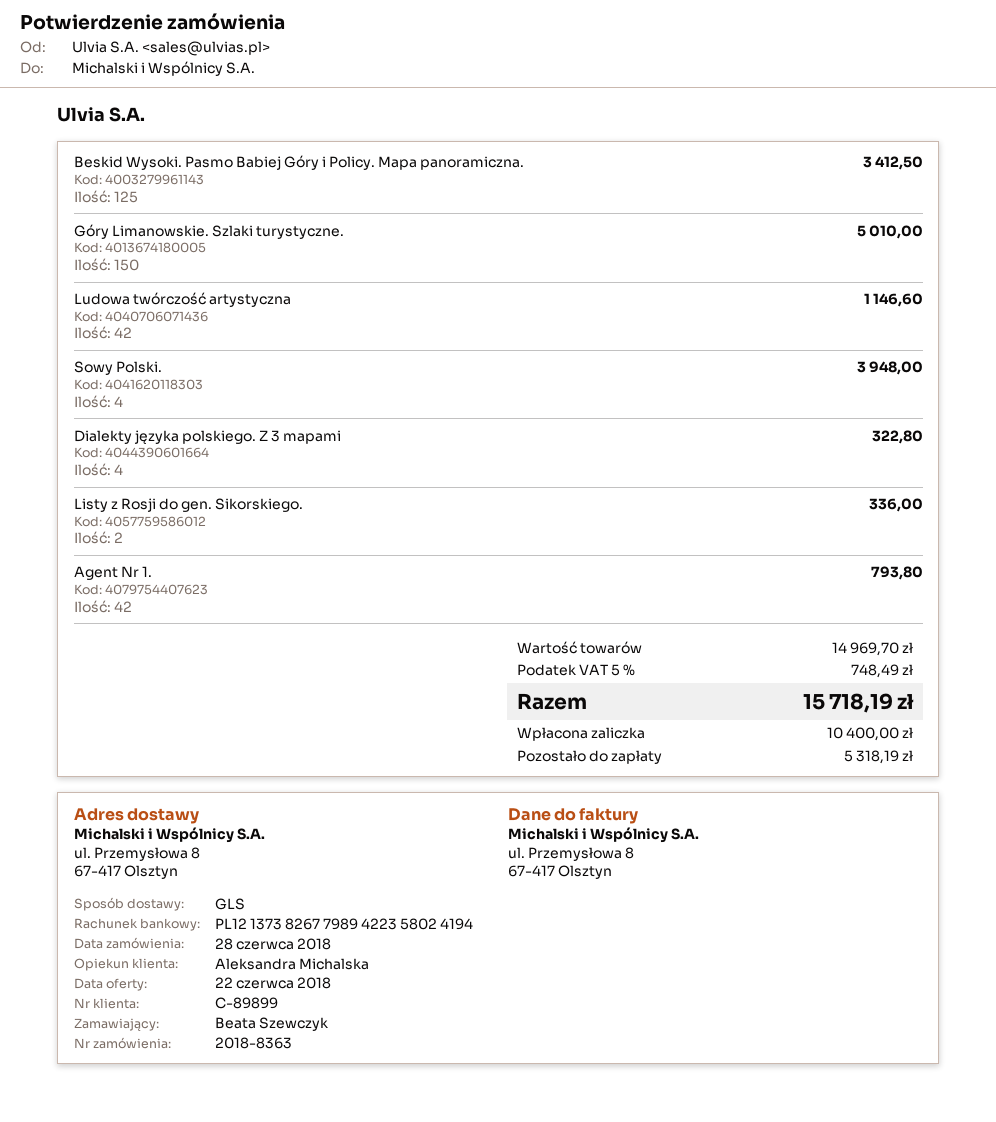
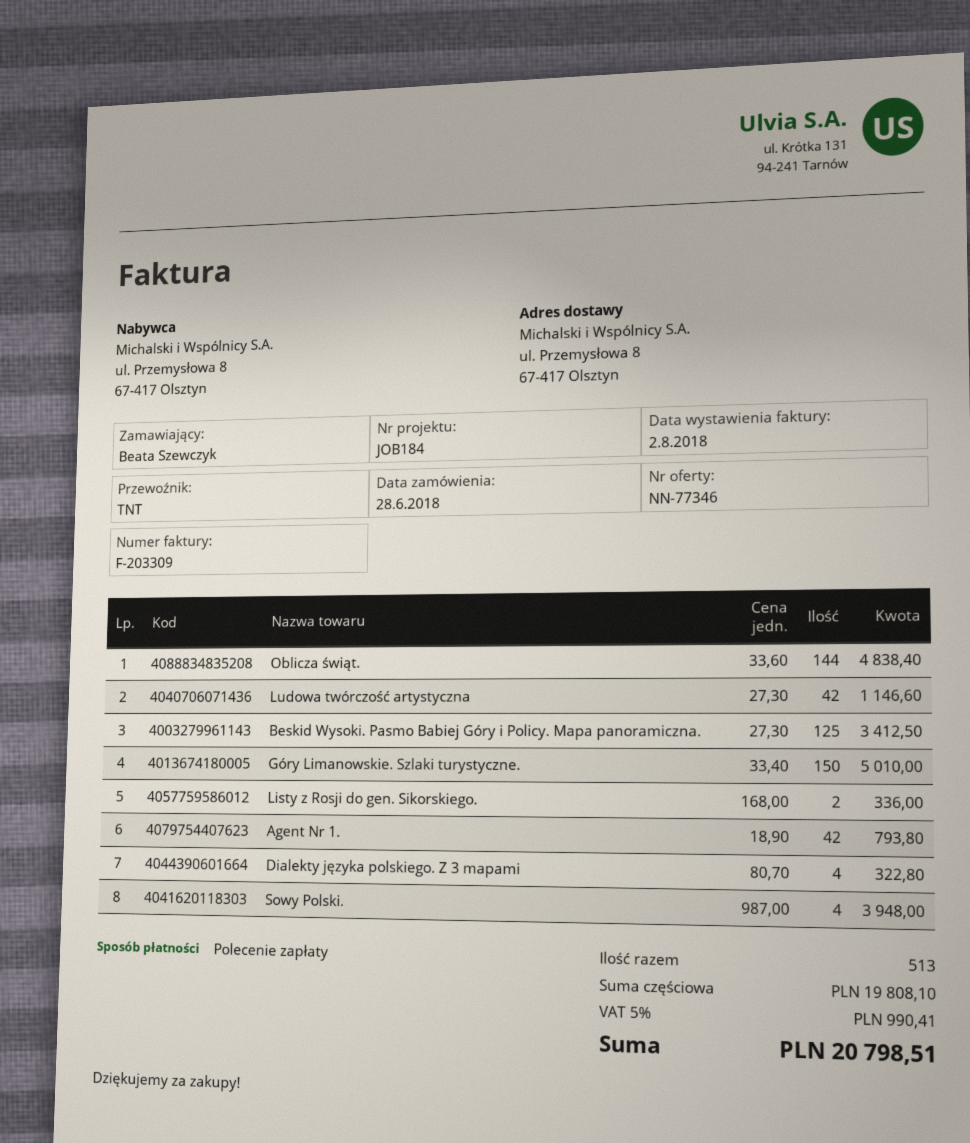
shipping method: GLS -> TNT
Oblicza świąt.: none -> 144 for 4838.40
subtotal: 14969.70 -> 19808.10
tax: 5% = 748.49 -> 5% = 990.41
total: 15718.19 -> 20798.51

